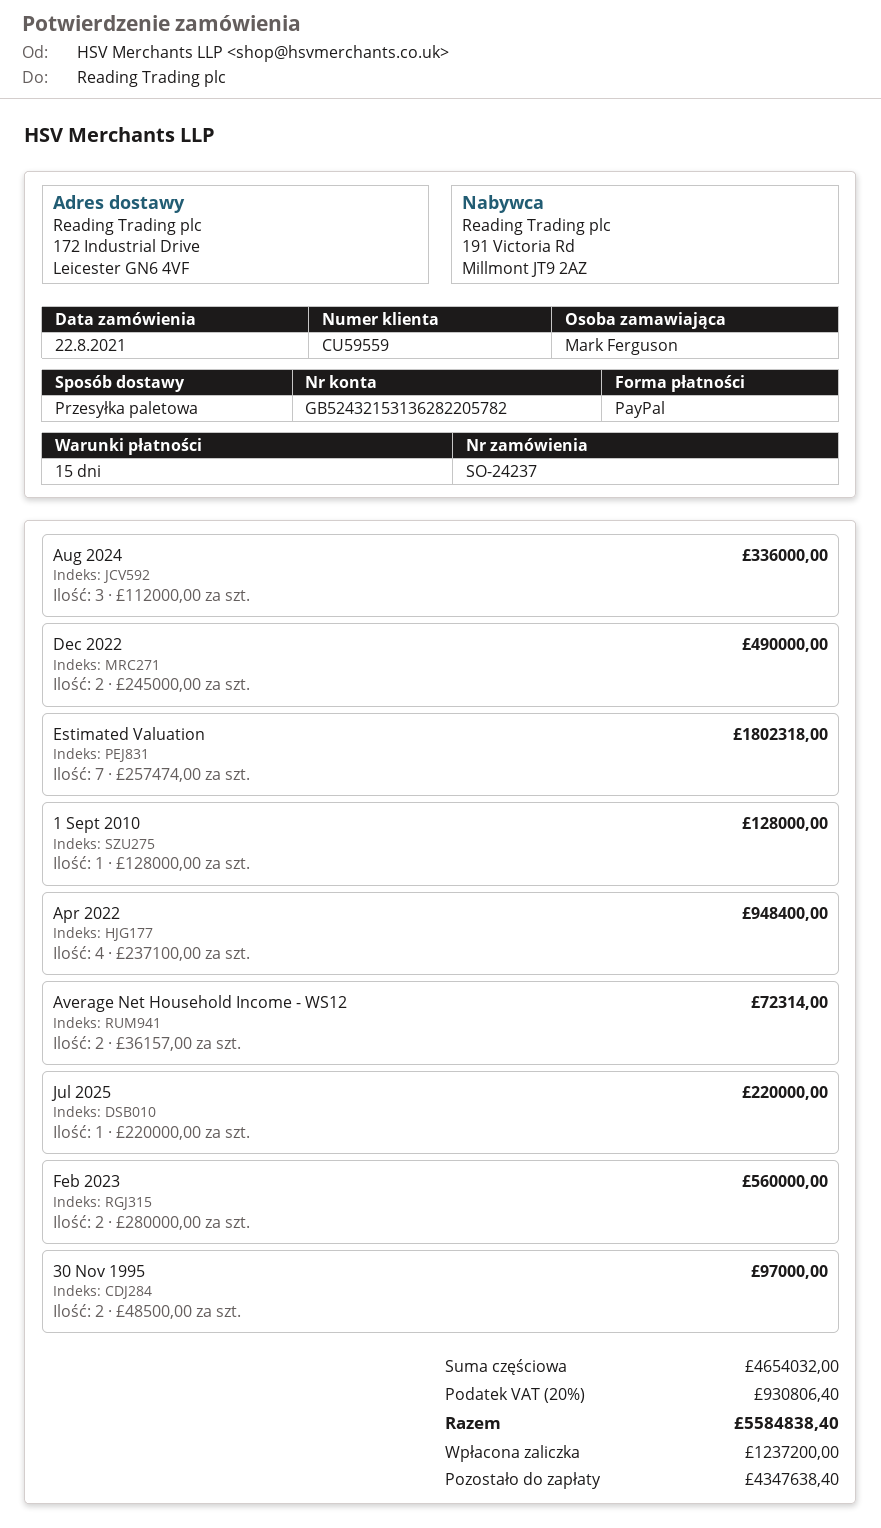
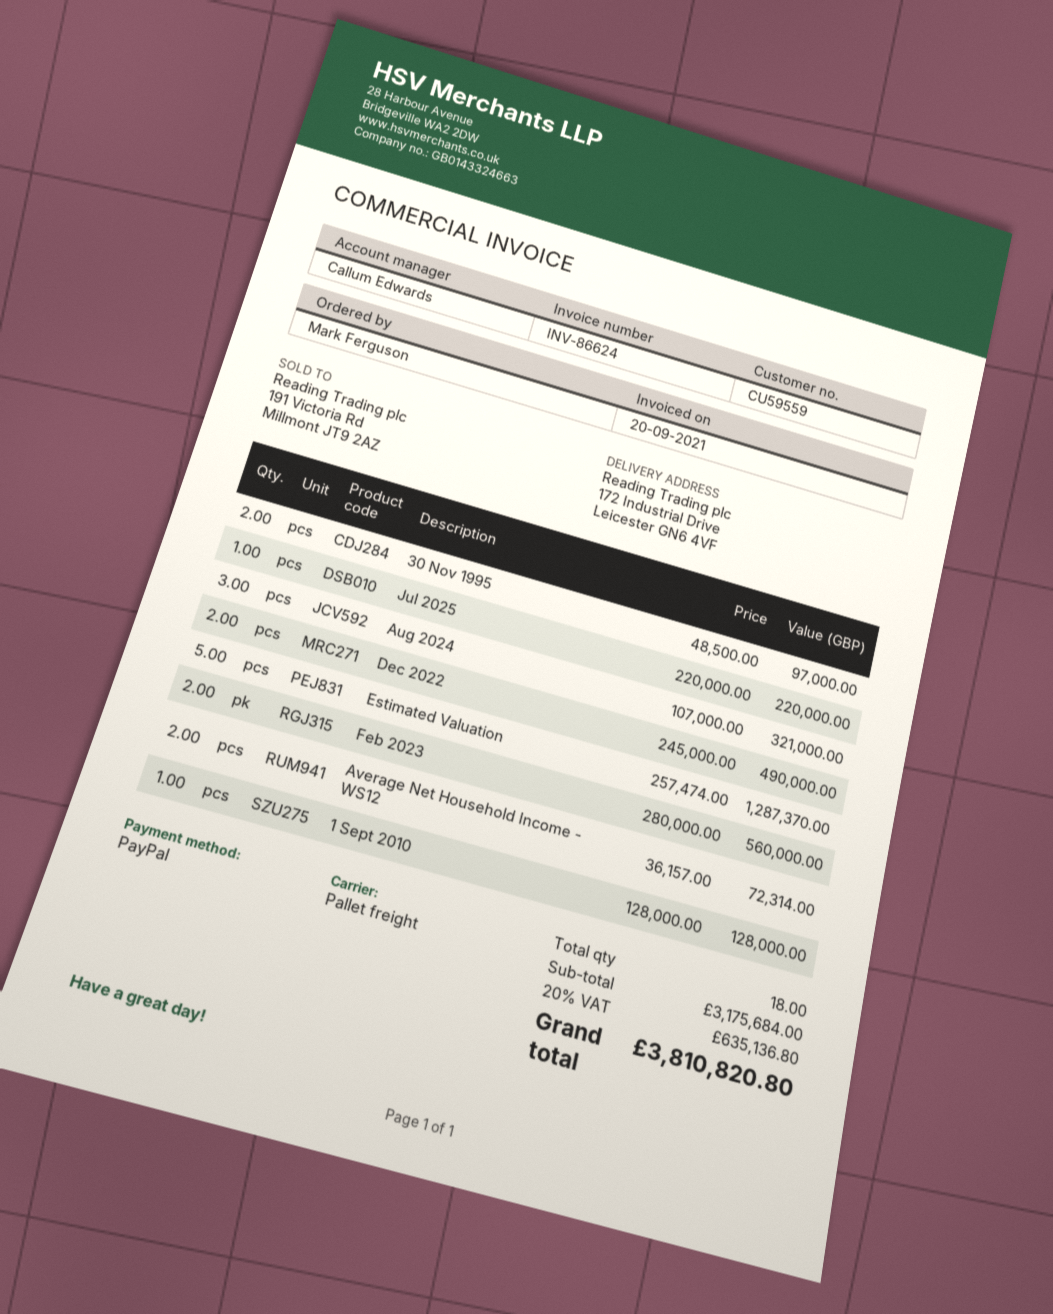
Aug 2024: 3 x 112000.00 = 336000.00 -> 3 x 107000.00 = 321000.00
Estimated Valuation: 7 x 257474.00 = 1802318.00 -> 5 x 257474.00 = 1287370.00
Apr 2022: 4 x 237100.00 = 948400.00 -> none
subtotal: 4654032.00 -> 3175684.00
tax: 20% = 930806.40 -> 20% = 635136.80
total: 5584838.40 -> 3810820.80

